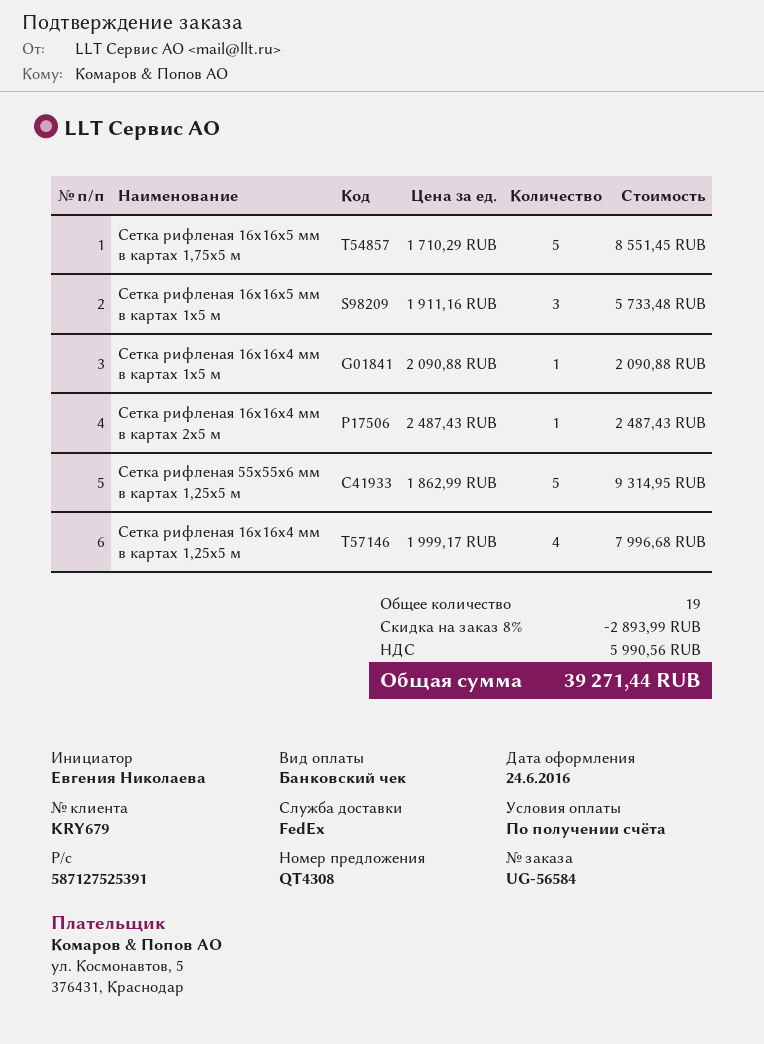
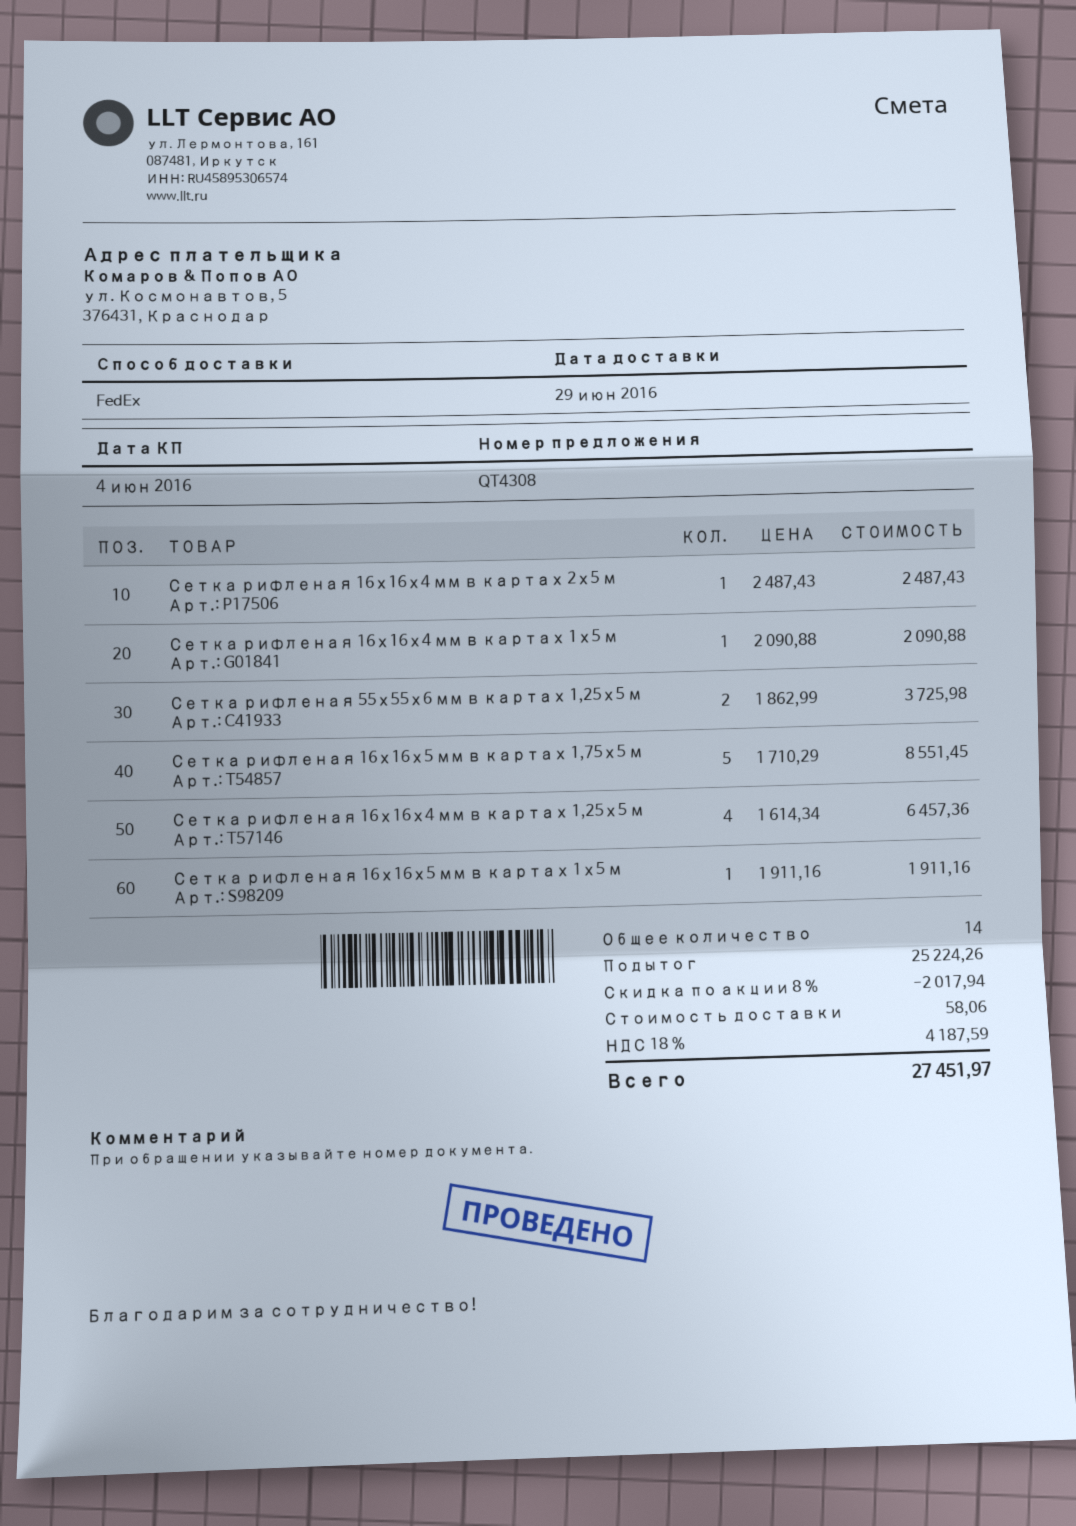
Сетка рифленая 16х16х5 мм в картах 1х5 м: 3 x 1911.16 = 5733.48 -> 1 x 1911.16 = 1911.16
Сетка рифленая 55х55х6 мм в картах 1,25х5 м: 5 x 1862.99 = 9314.95 -> 2 x 1862.99 = 3725.98
Сетка рифленая 16х16х4 мм в картах 1,25х5 м: 4 x 1999.17 = 7996.68 -> 4 x 1614.34 = 6457.36
total quantity: 19 -> 14
discount: 8% = 2893.99 -> 8% = 2017.94
shipping: none -> 58.06
tax: 5990.56 -> 4187.59
total: 39271.44 -> 27451.97

